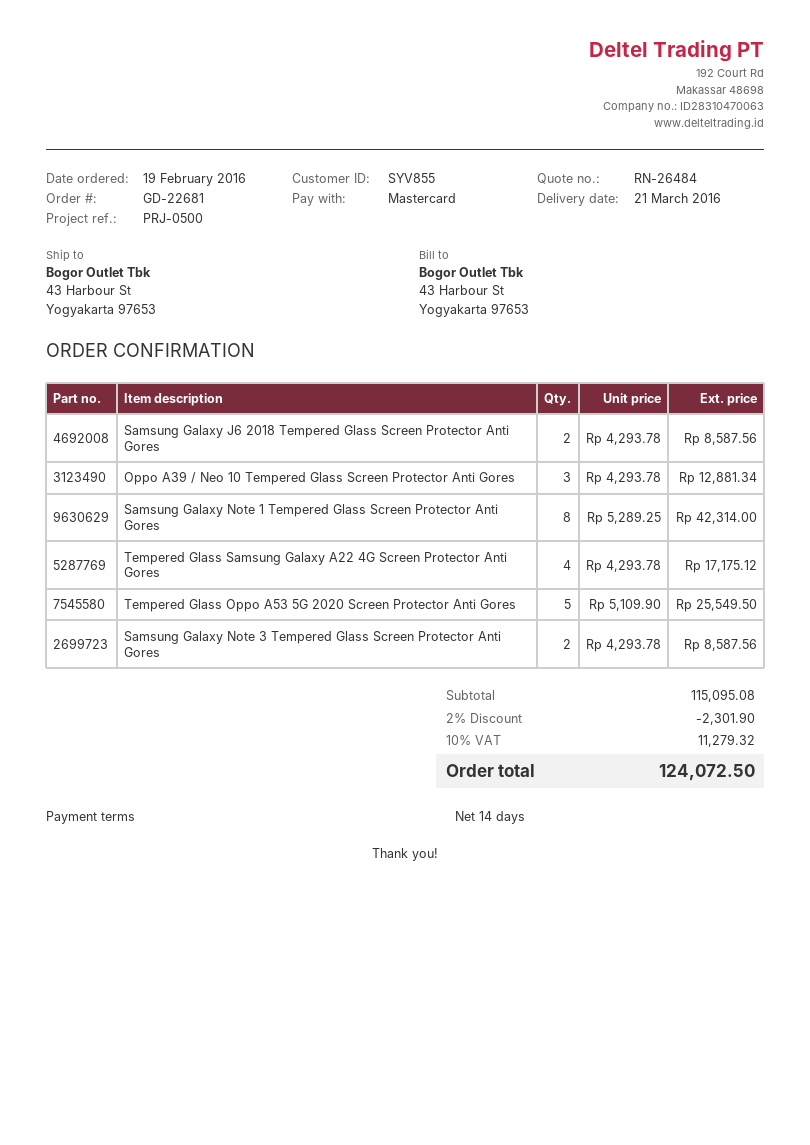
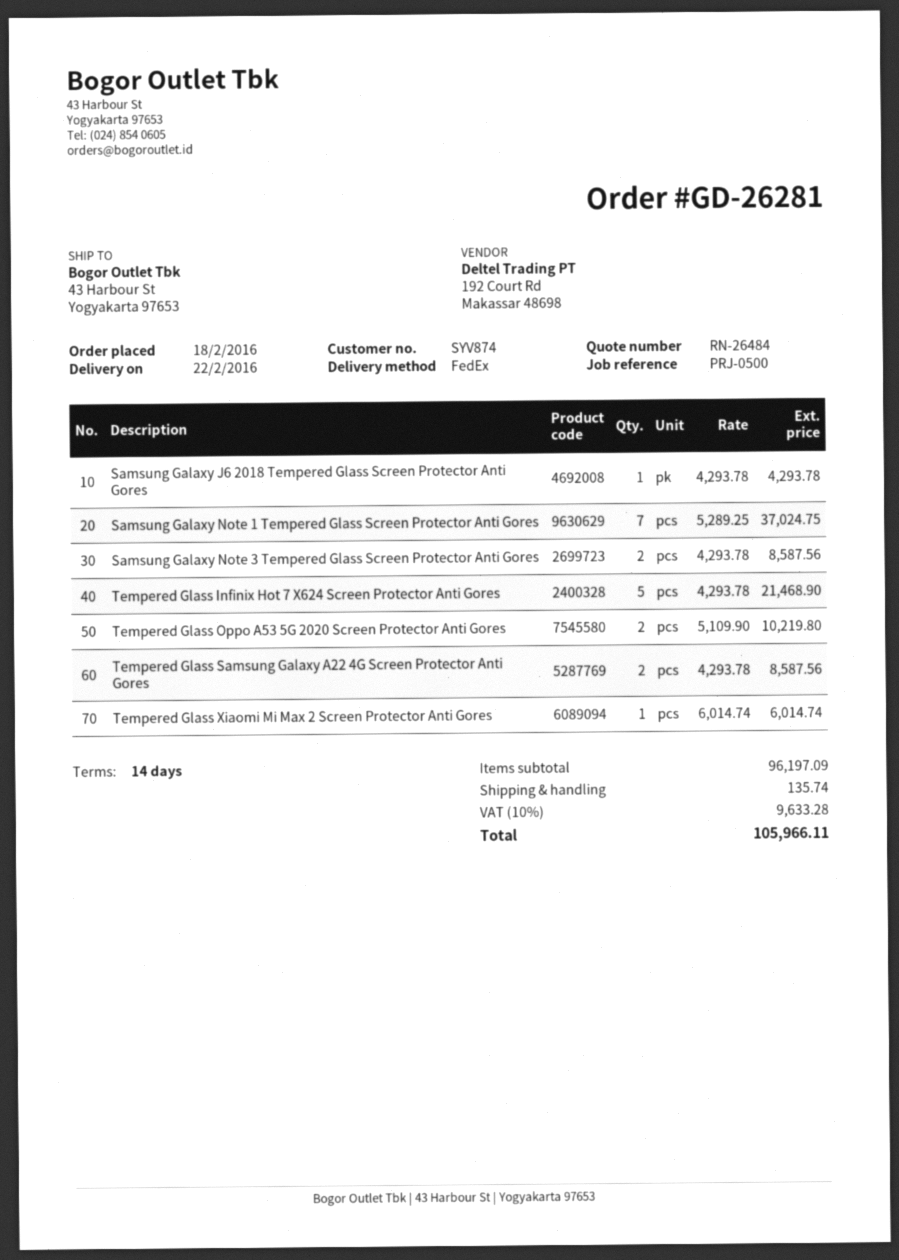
order number: GD-22681 -> GD-26281
order date: 2016-02-19 -> 2016-02-18
delivery date: 2016-03-21 -> 2016-02-22
customer number: SYV855 -> SYV874
Samsung Galaxy J6 2018 Tempered Glass Screen Protector Anti Gores: 2 x 4293.78 = 8587.56 -> 1 x 4293.78 = 4293.78
Oppo A39 / Neo 10 Tempered Glass Screen Protector Anti Gores: 3 x 4293.78 = 12881.34 -> none
Samsung Galaxy Note 1 Tempered Glass Screen Protector Anti Gores: 8 x 5289.25 = 42314.00 -> 7 x 5289.25 = 37024.75
Tempered Glass Samsung Galaxy A22 4G Screen Protector Anti Gores: 4 x 4293.78 = 17175.12 -> 2 x 4293.78 = 8587.56
Tempered Glass Oppo A53 5G 2020 Screen Protector Anti Gores: 5 x 5109.90 = 25549.50 -> 2 x 5109.90 = 10219.80
Tempered Glass Infinix Hot 7 X624 Screen Protector Anti Gores: none -> 5 x 4293.78 = 21468.90
Tempered Glass Xiaomi Mi Max 2 Screen Protector Anti Gores: none -> 1 x 6014.74 = 6014.74
subtotal: 115095.08 -> 96197.09
discount: 2% = 2301.90 -> none
shipping: none -> 135.74
tax: 10% = 11279.32 -> 10% = 9633.28
total: 124072.50 -> 105966.11

